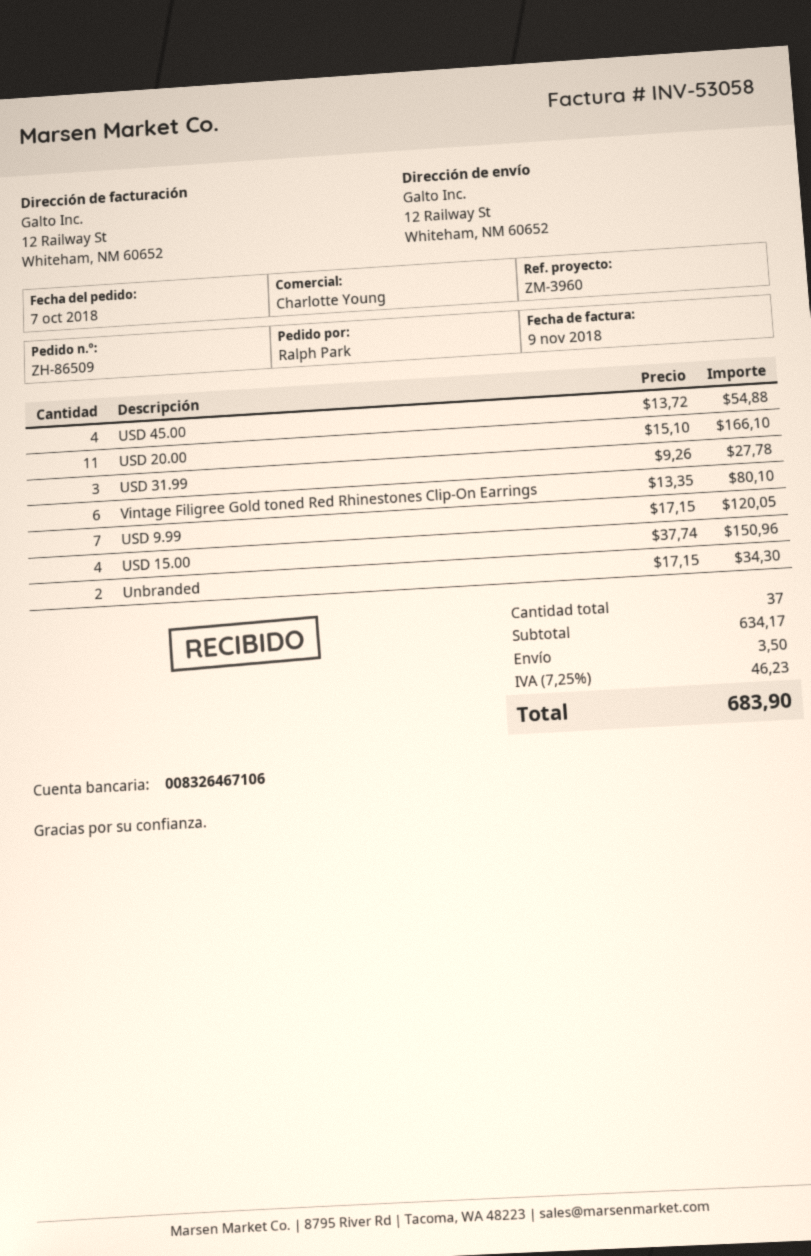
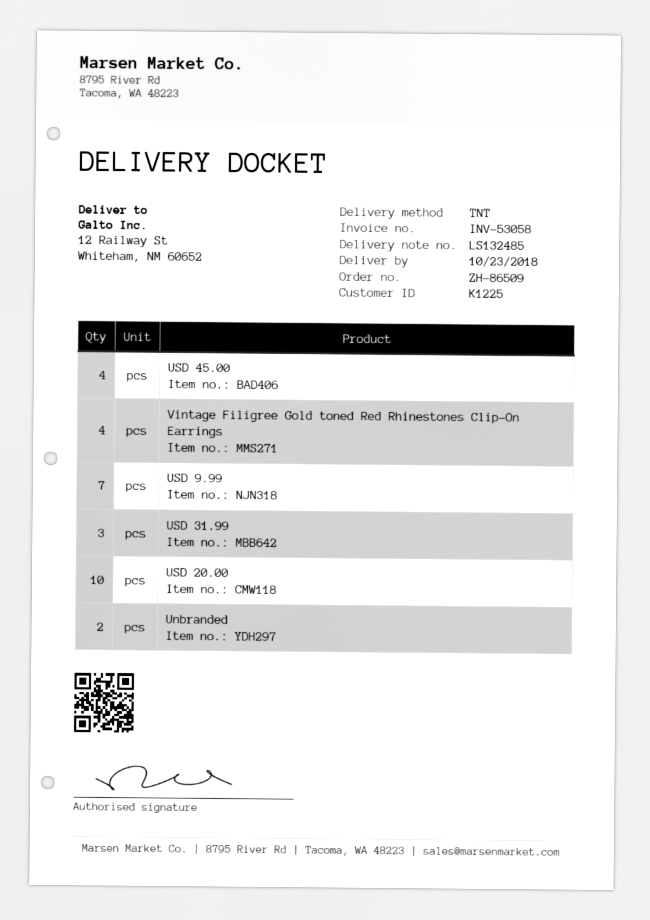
USD 20.00: 11 -> 10
Vintage Filigree Gold toned Red Rhinestones Clip-On Earrings: 6 -> 4
USD 15.00: 4 -> none

